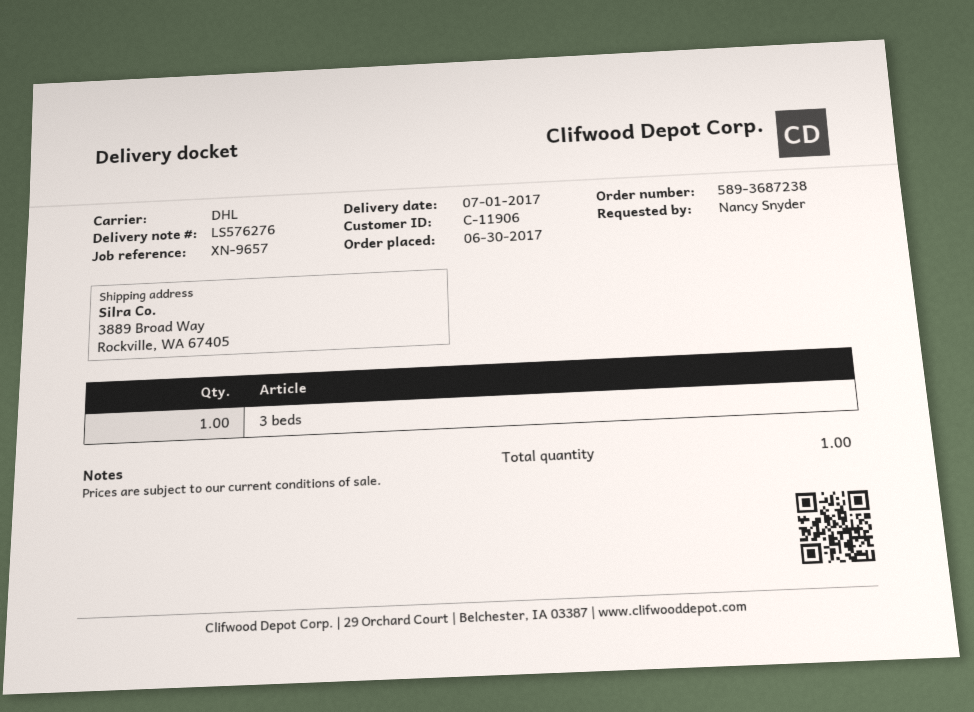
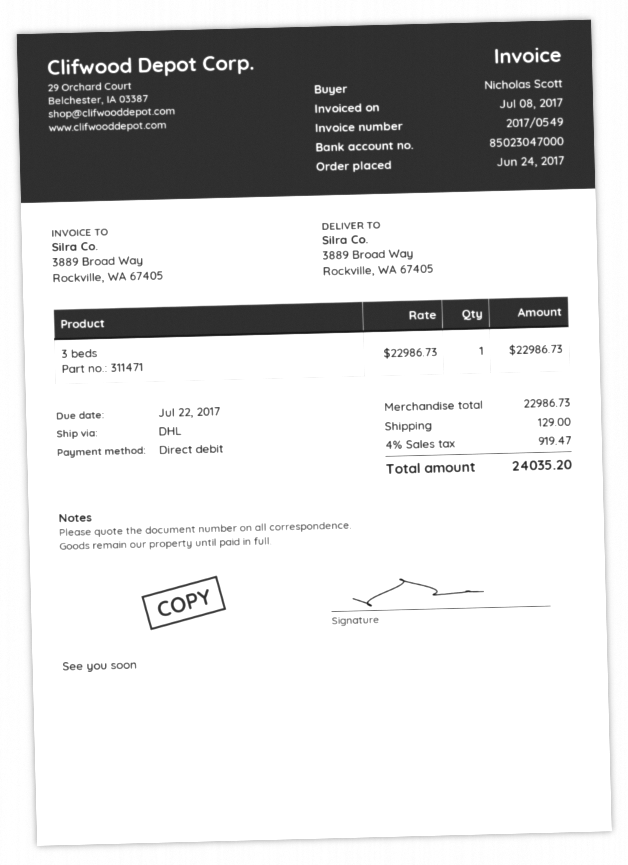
order date: 2017-06-30 -> 2017-06-24
ordered by: Nancy Snyder -> Nicholas Scott

